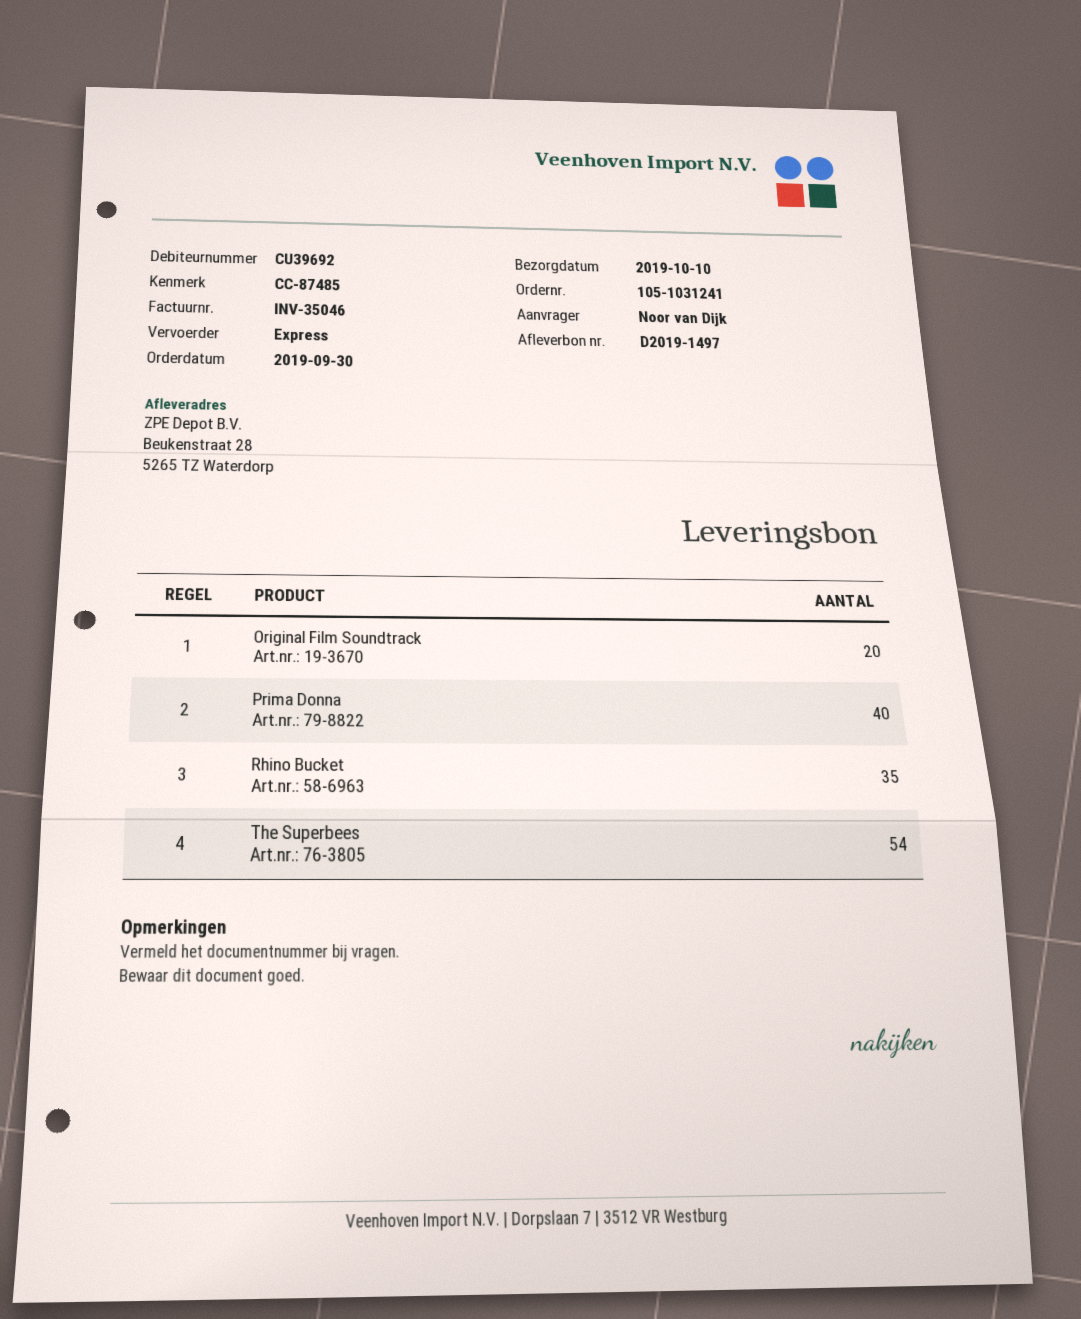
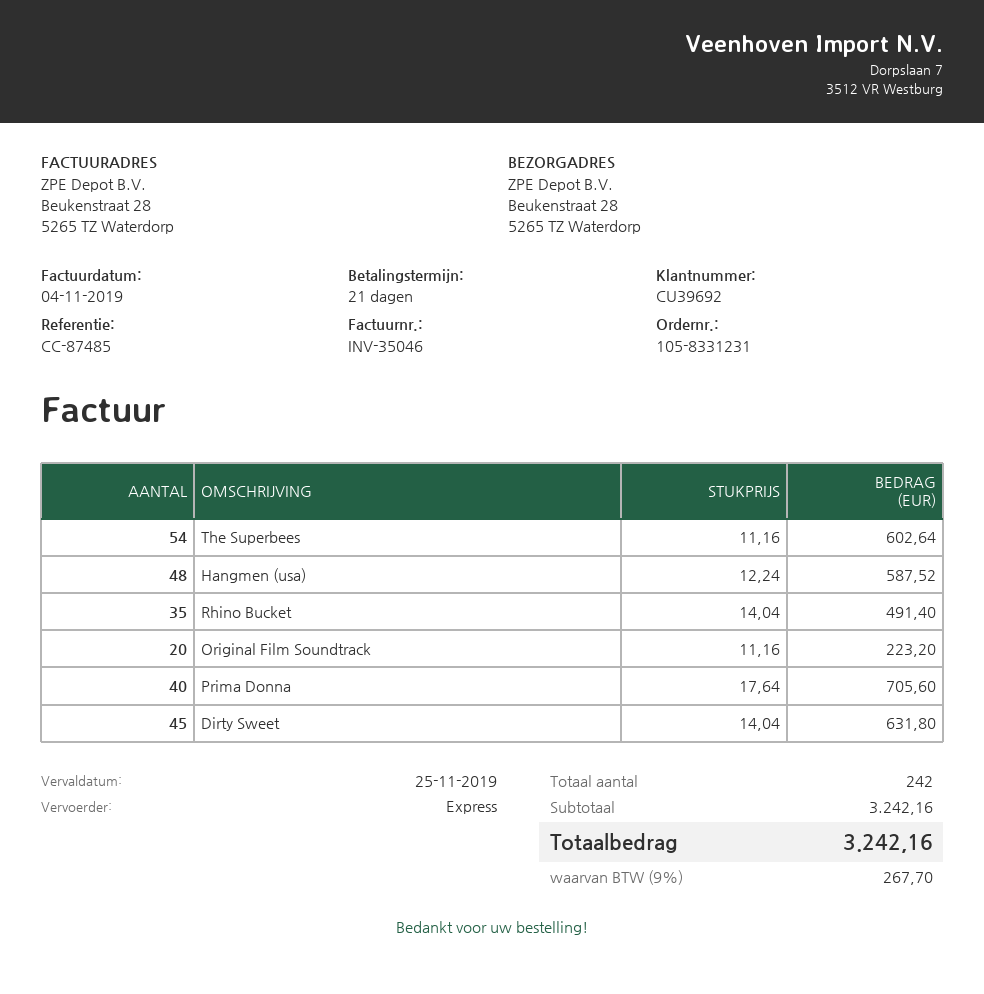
order number: 105-1031241 -> 105-8331231
Hangmen (usa): none -> 48
Dirty Sweet: none -> 45

